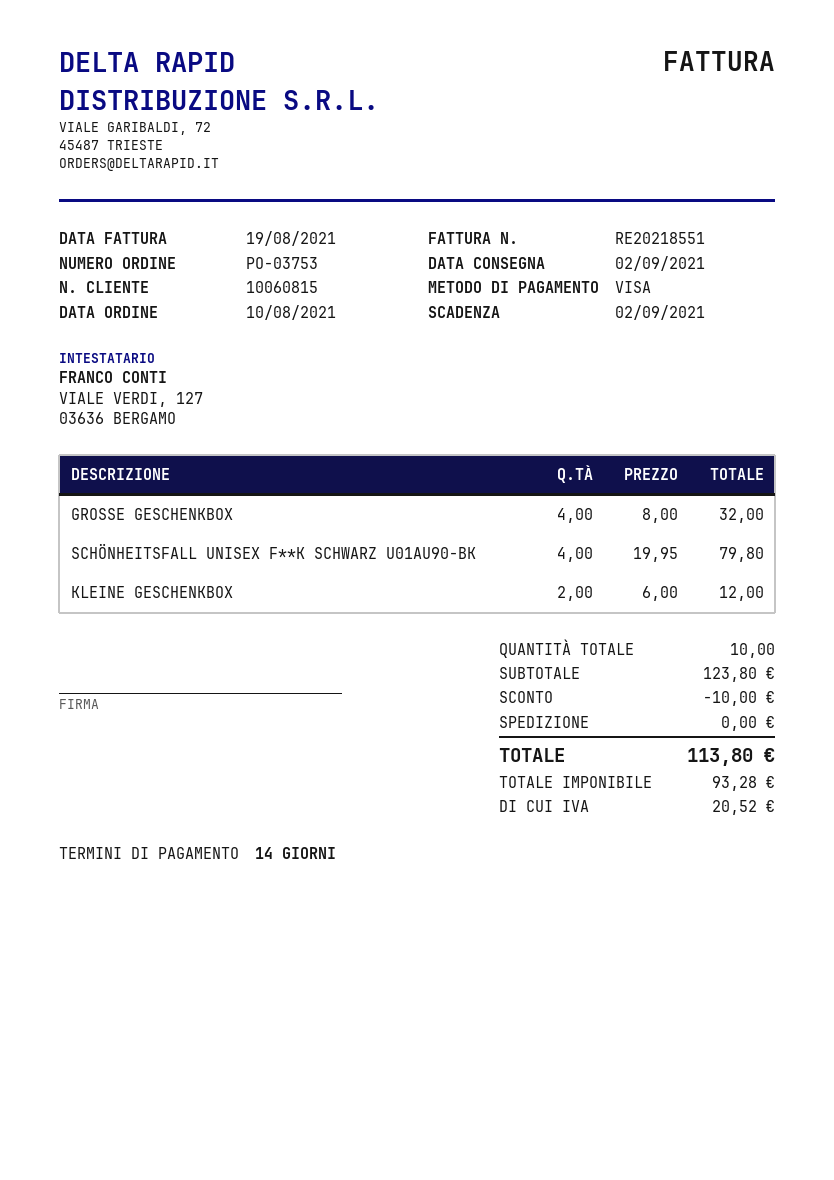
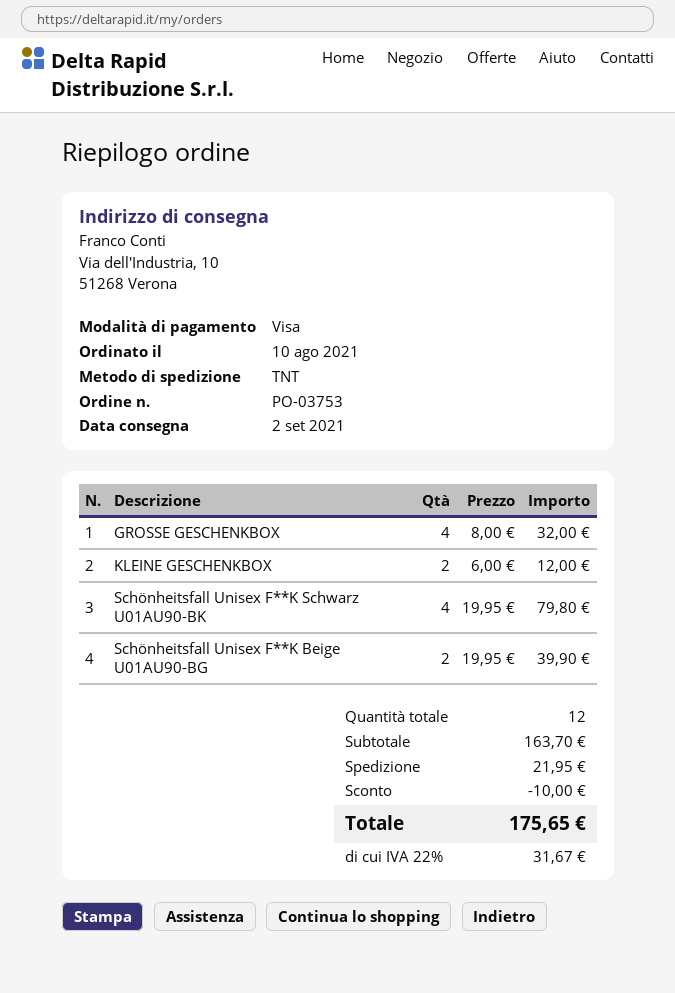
Schönheitsfall Unisex F**K Beige U01AU90-BG: none -> 2 x 19.95 = 39.90
total quantity: 10 -> 12
subtotal: 123.80 -> 163.70
shipping: 0.00 -> 21.95
tax: 20.52 -> 31.67
total: 113.80 -> 175.65

